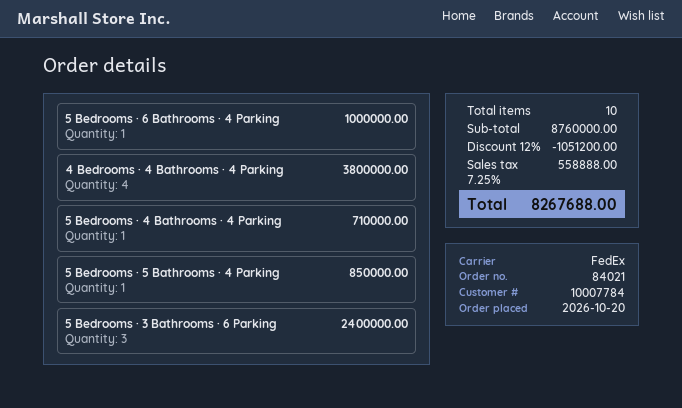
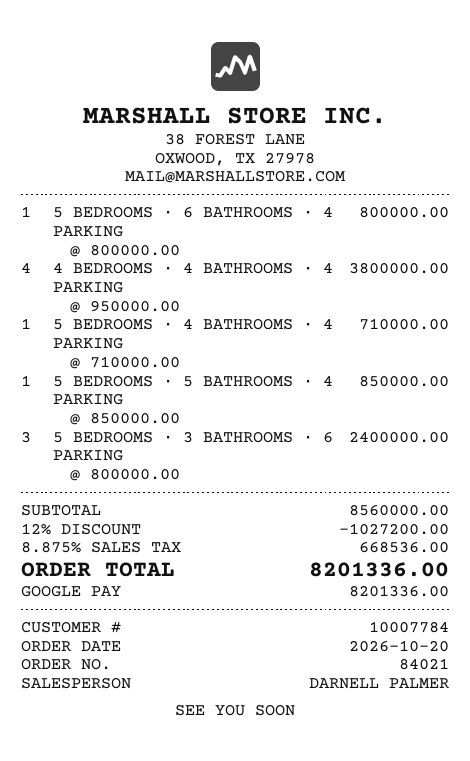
5 Bedrooms · 6 Bathrooms · 4 Parking: 1 for 1000000.00 -> 1 for 800000.00
subtotal: 8760000.00 -> 8560000.00
discount: 12% = 1051200.00 -> 12% = 1027200.00
tax: 7.25% = 558888.00 -> 8.875% = 668536.00
total: 8267688.00 -> 8201336.00

